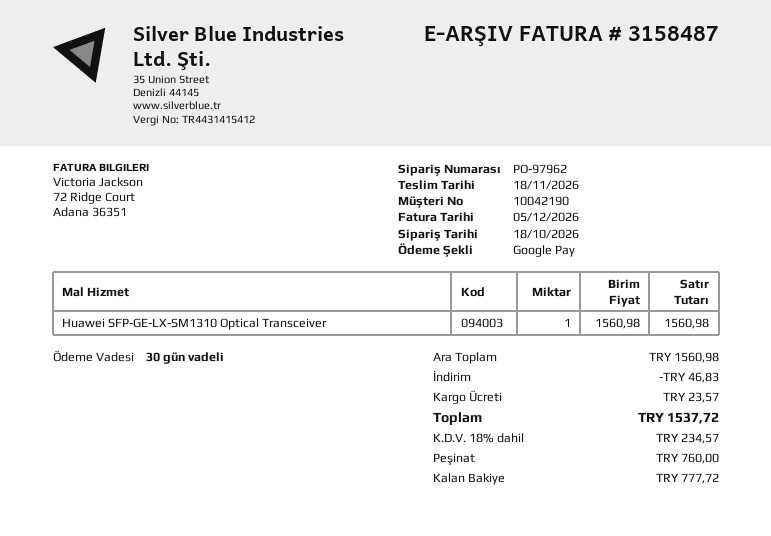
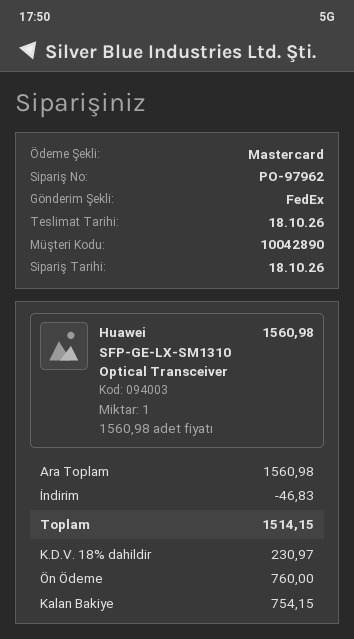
delivery date: 2026-11-18 -> 2026-10-18
customer number: 10042190 -> 10042890
payment method: Google Pay -> Mastercard
shipping: 23.57 -> none
tax: 18% = 234.57 -> 18% = 230.97
total: 1537.72 -> 1514.15
balance: 777.72 -> 754.15

